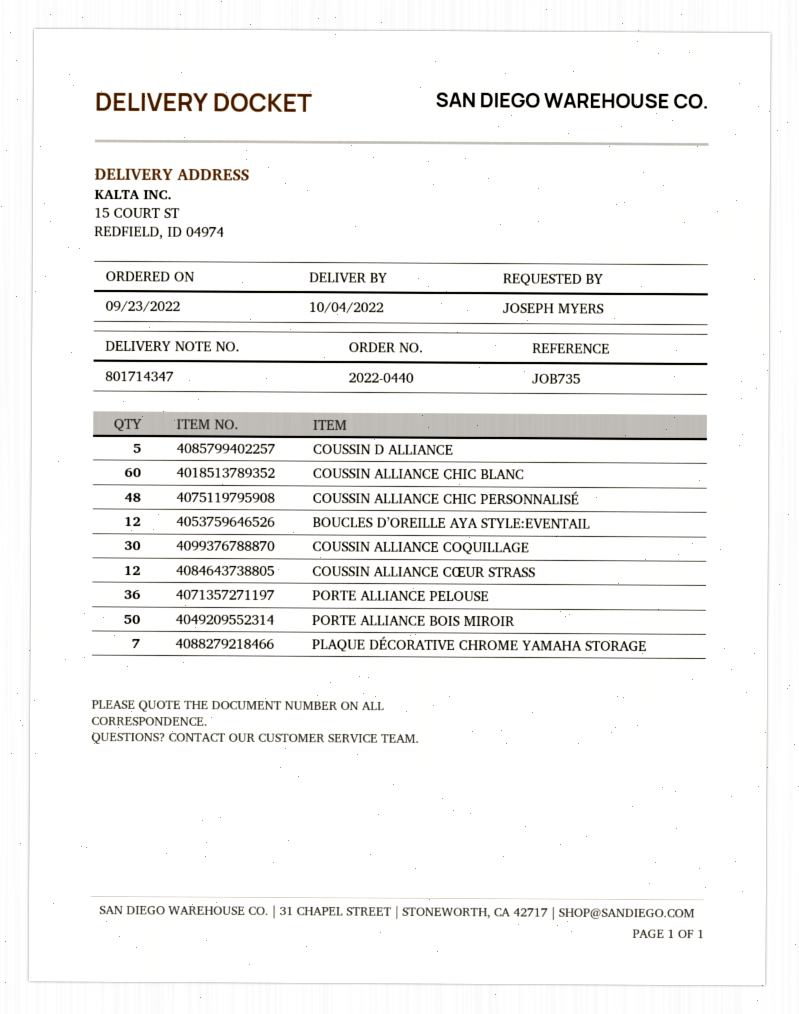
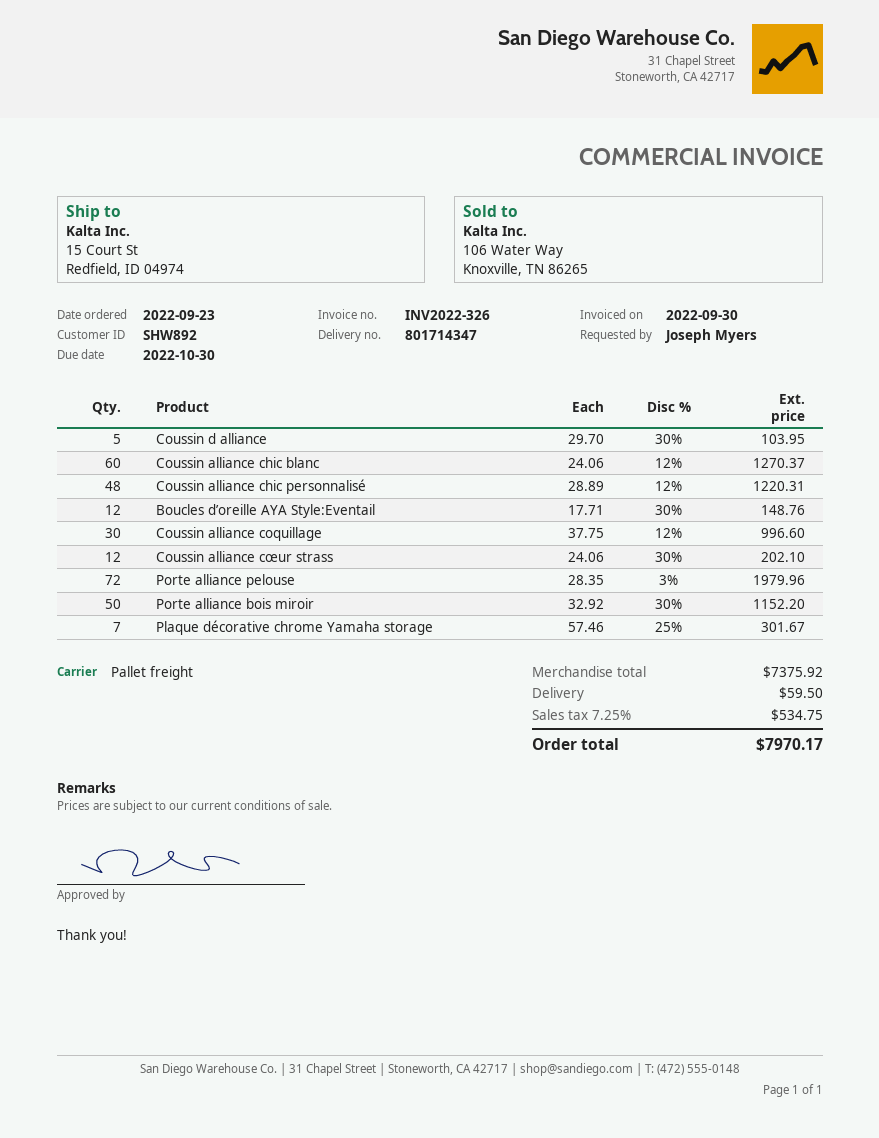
PORTE ALLIANCE PELOUSE: 36 -> 72

